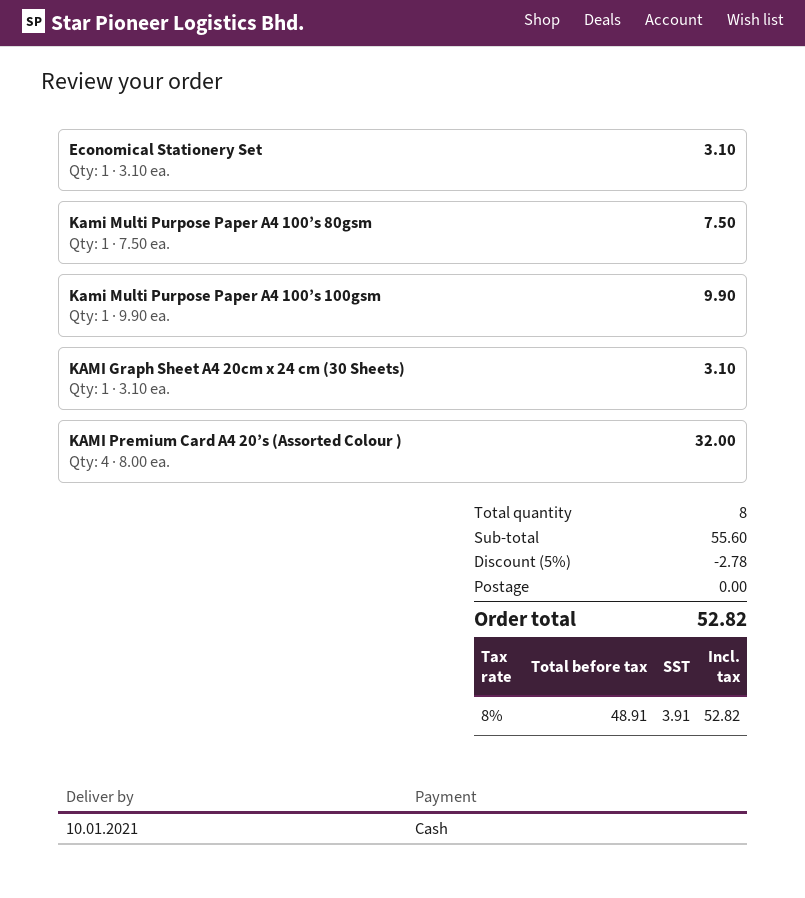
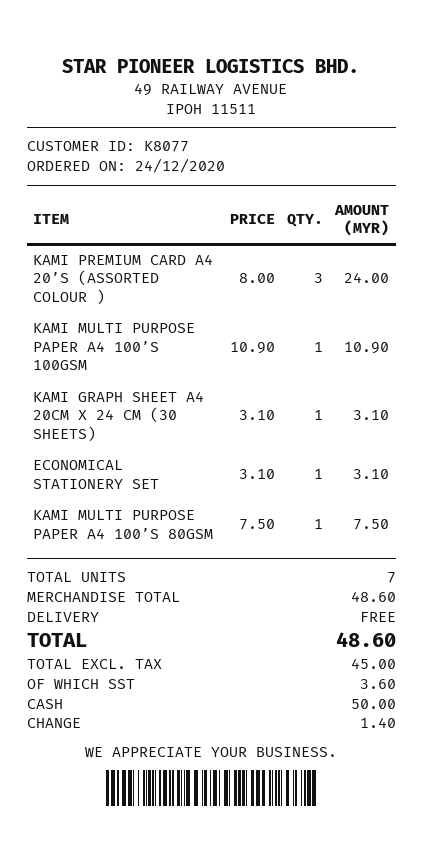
Kami Multi Purpose Paper A4 100’s 100gsm: 1 x 9.90 = 9.90 -> 1 x 10.90 = 10.90
KAMI Premium Card A4 20’s (Assorted Colour ): 4 x 8.00 = 32.00 -> 3 x 8.00 = 24.00
total quantity: 8 -> 7
subtotal: 55.60 -> 48.60
discount: 5% = 2.78 -> none
net: 48.91 -> 45.00
tax: 3.91 -> 3.60
total: 52.82 -> 48.60

